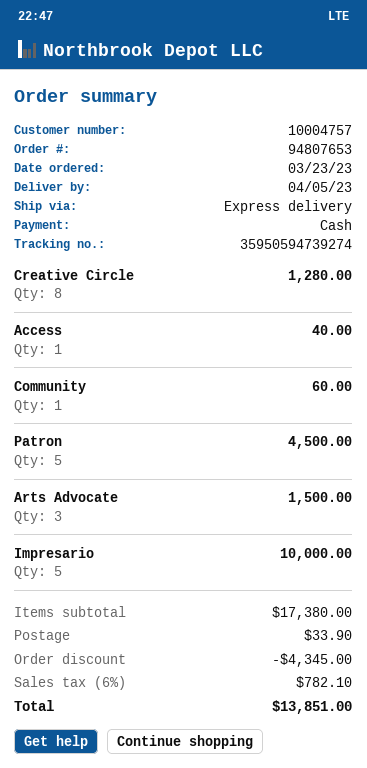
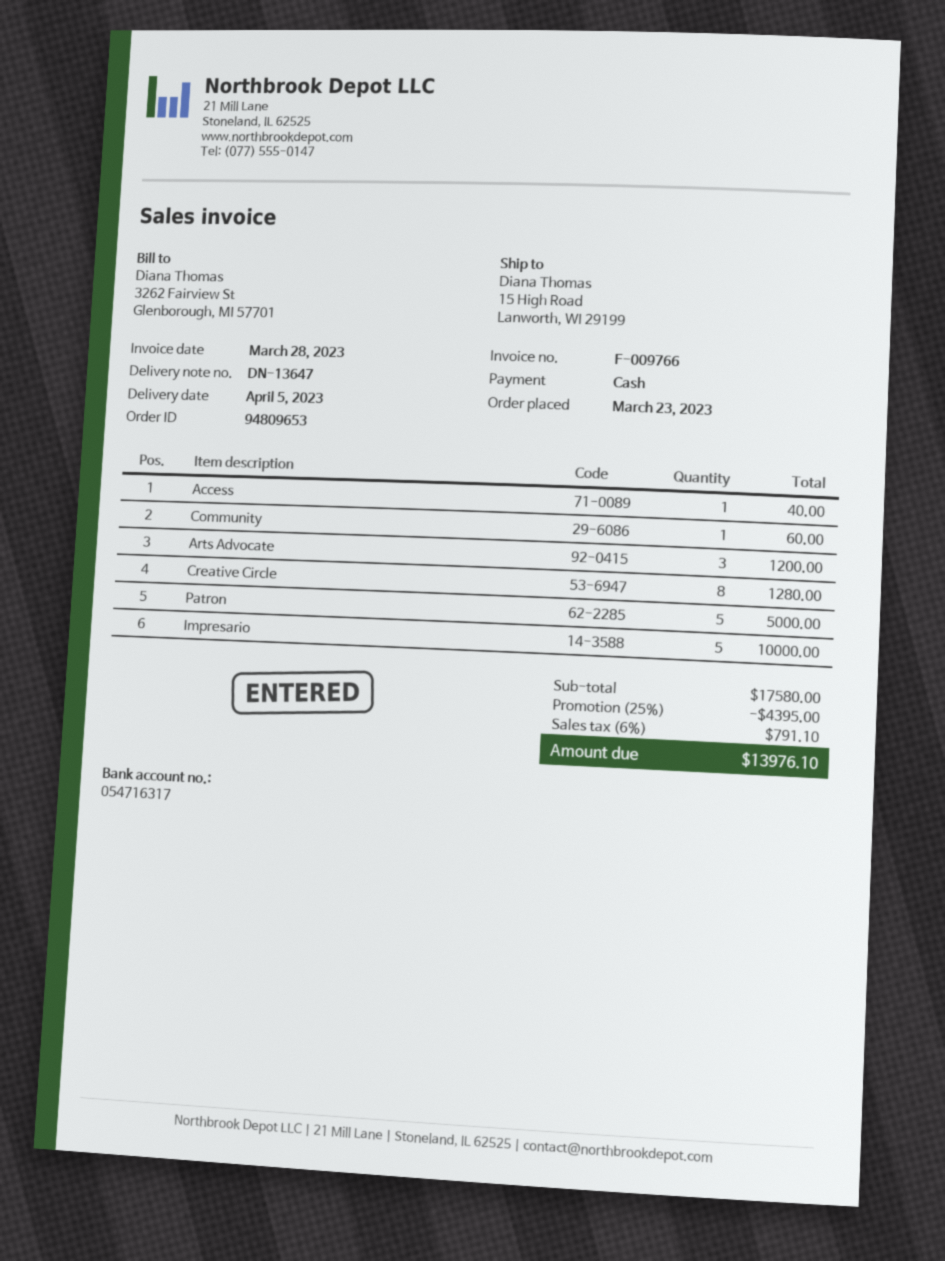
order number: 94807653 -> 94809653
Patron: 5 for 4500.00 -> 5 for 5000.00
Arts Advocate: 3 for 1500.00 -> 3 for 1200.00
subtotal: 17380.00 -> 17580.00
discount: 4345.00 -> 4395.00
shipping: 33.90 -> none
tax: 6% = 782.10 -> 6% = 791.10
total: 13851.00 -> 13976.10

